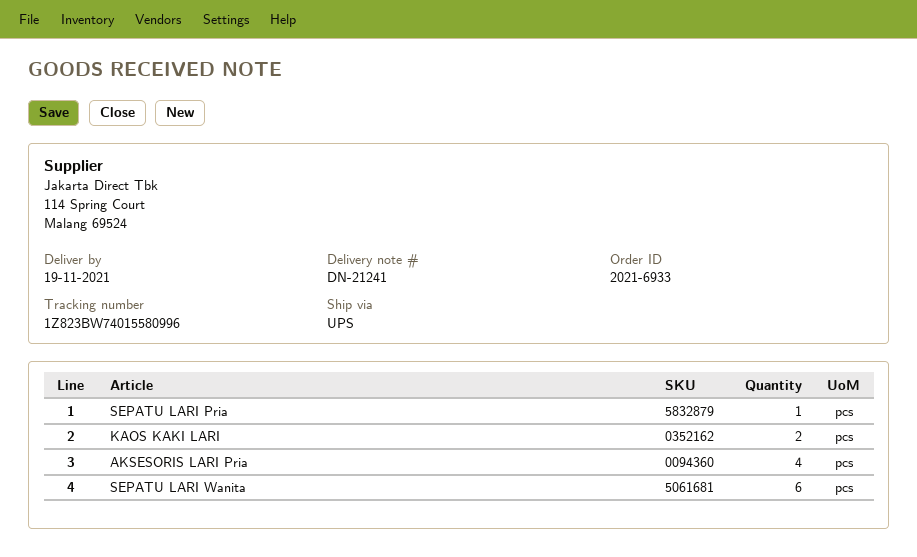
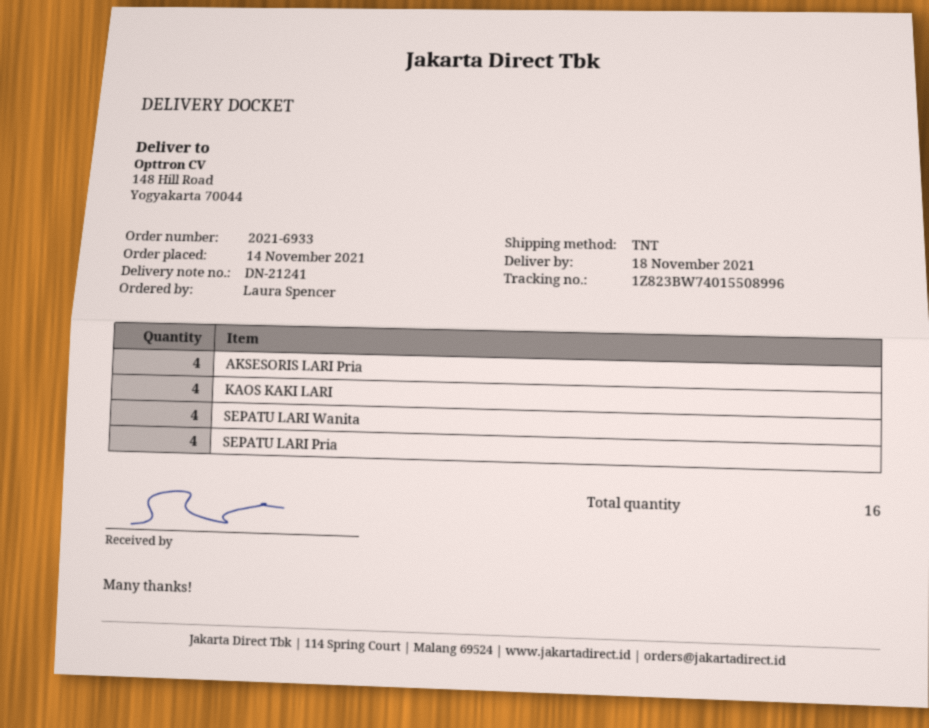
delivery date: 2021-11-19 -> 2021-11-18
shipping method: UPS -> TNT
tracking number: 1Z823BW74015580996 -> 1Z823BW74015508996
SEPATU LARI Pria: 1 -> 4
KAOS KAKI LARI: 2 -> 4
SEPATU LARI Wanita: 6 -> 4

